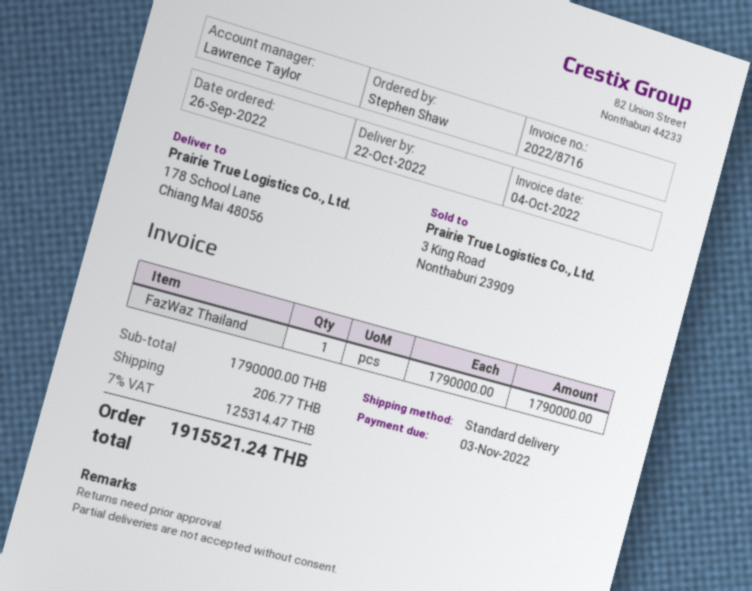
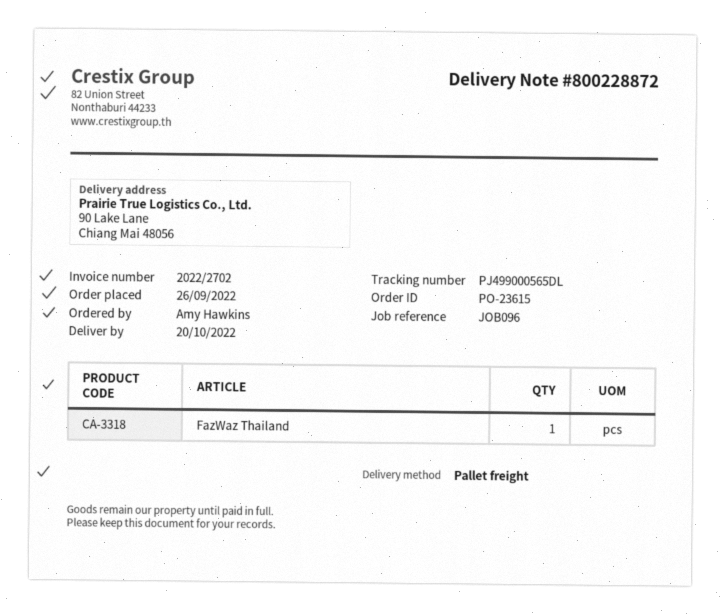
delivery date: 2022-10-22 -> 2022-10-20
invoice number: 2022/8716 -> 2022/2702
ordered by: Stephen Shaw -> Amy Hawkins
shipping method: standard -> pallet freight
ship to: 178 School Lane, Chiang Mai 48056 -> 90 Lake Lane, Chiang Mai 48056

